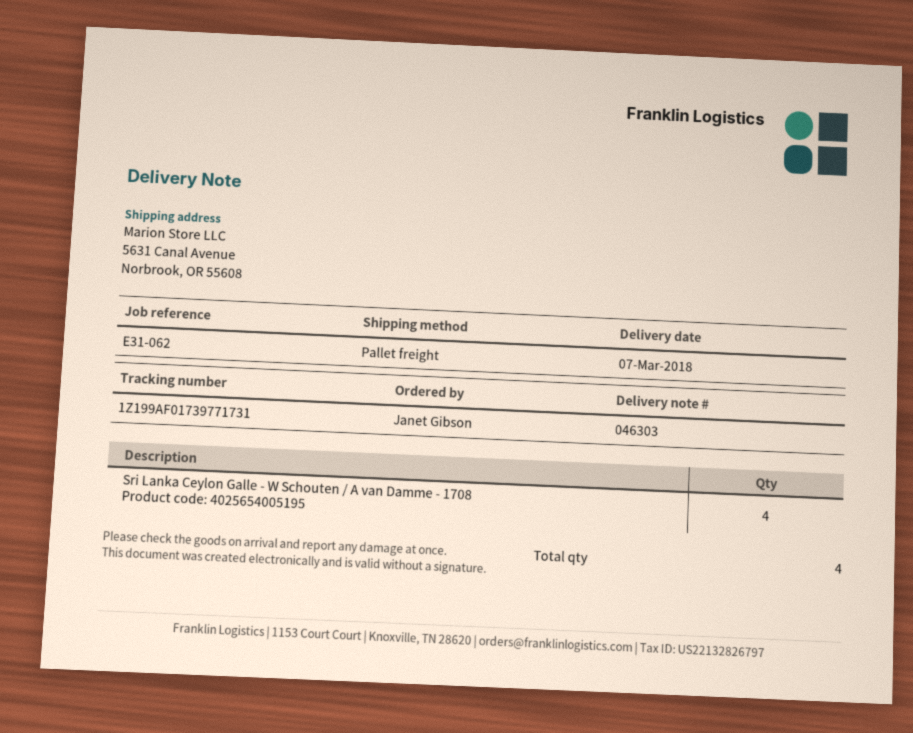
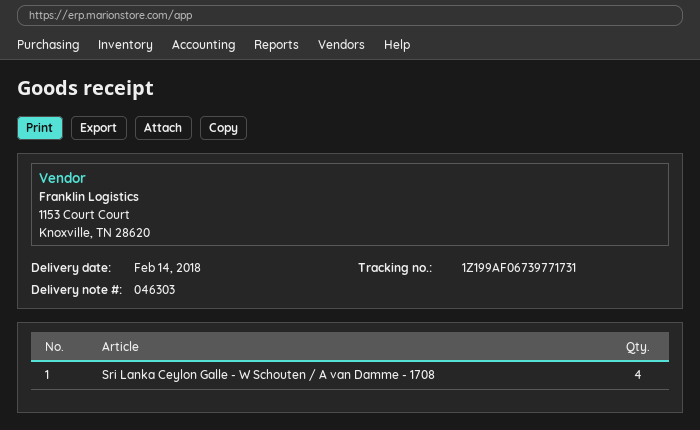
delivery date: 2018-03-07 -> 2018-02-14
tracking number: 1Z199AF01739771731 -> 1Z199AF06739771731

